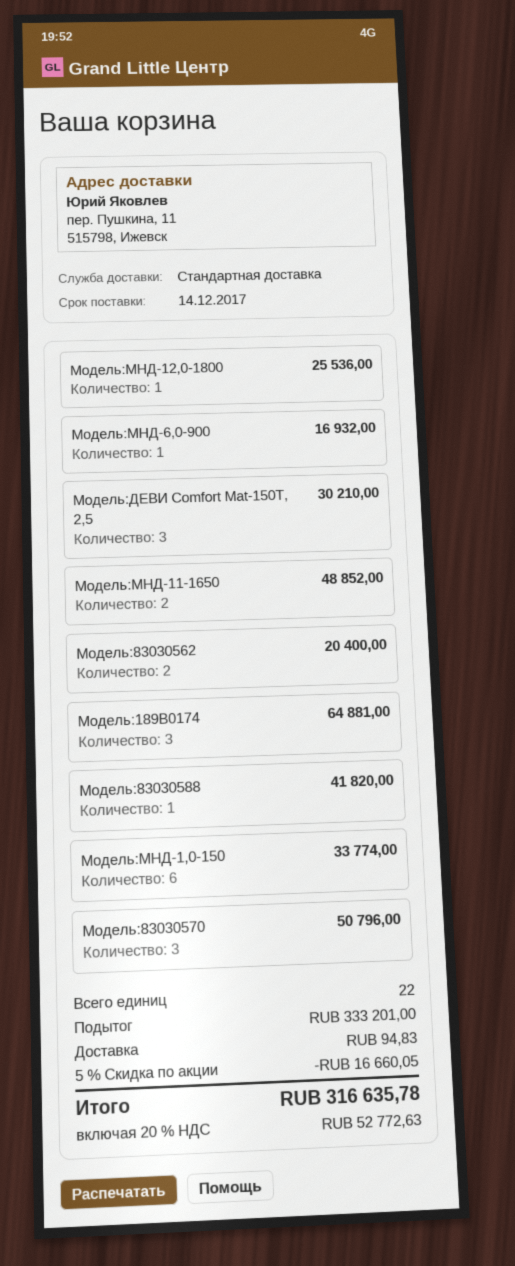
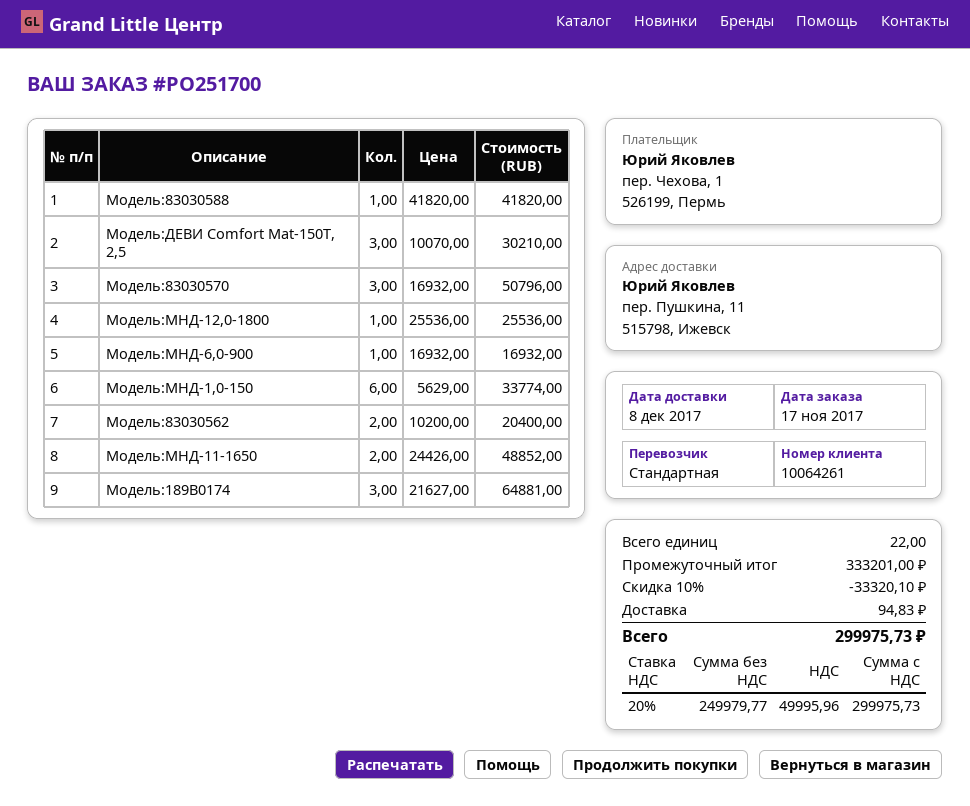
delivery date: 2017-12-14 -> 2017-12-08
discount: 5% = 16660.05 -> 10% = 33320.10
tax: 20% = 52772.63 -> 20% = 49995.96
total: 316635.78 -> 299975.73

